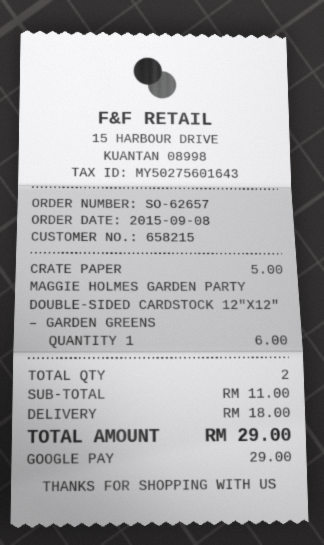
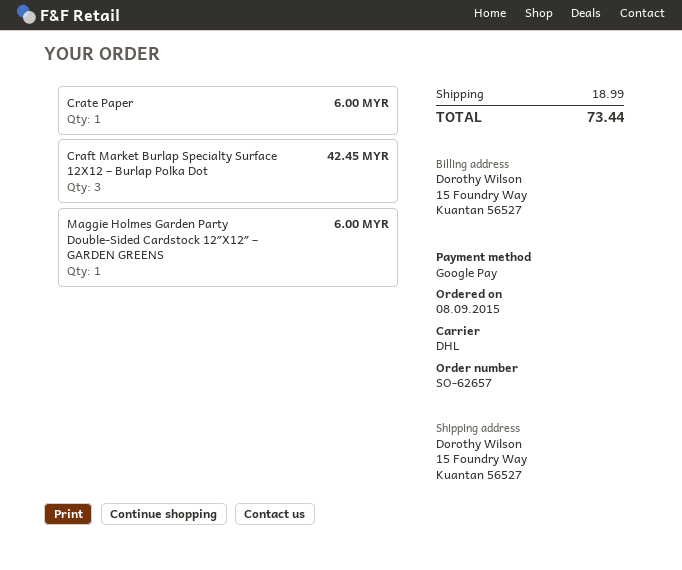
CRATE PAPER: 1 for 5.00 -> 1 for 6.00
Craft Market Burlap Specialty Surface 12X12 – Burlap Polka Dot: none -> 3 for 42.45
shipping: 18.00 -> 18.99
total: 29.00 -> 73.44

